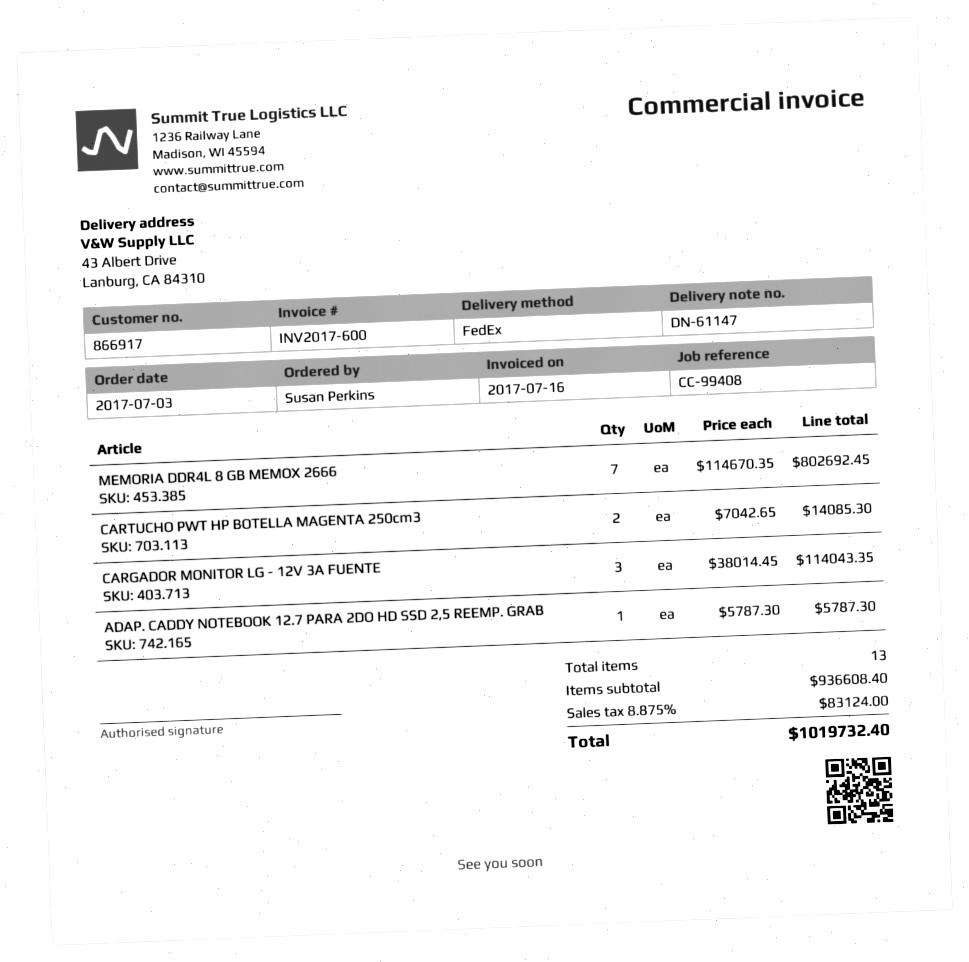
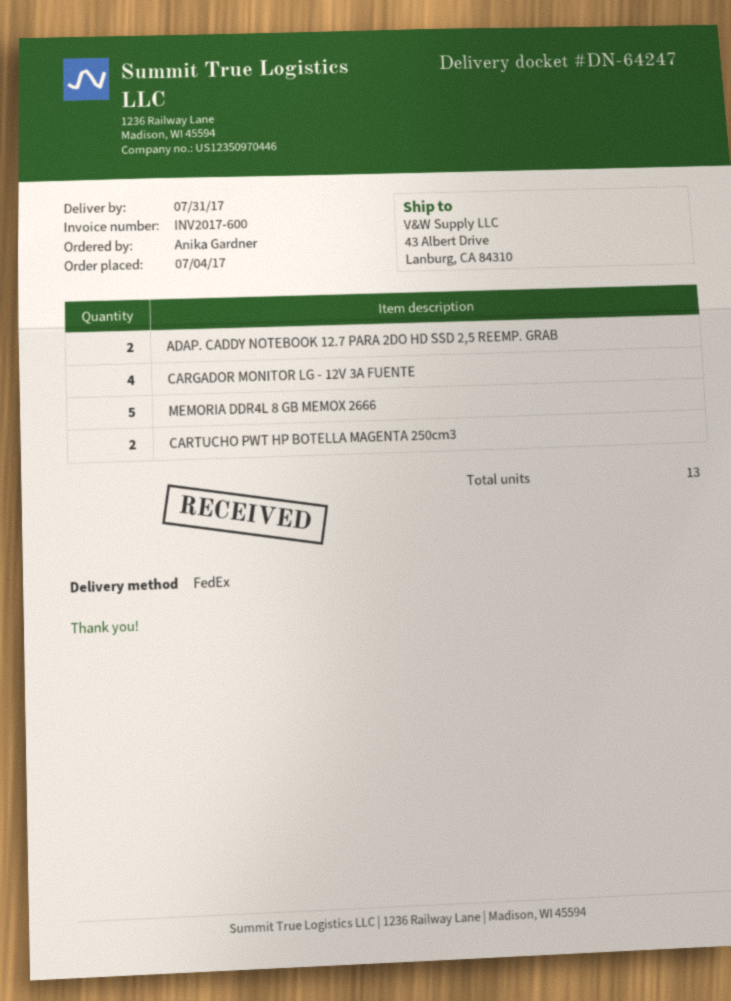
order date: 2017-07-03 -> 2017-07-04
delivery note number: DN-61147 -> DN-64247
ordered by: Susan Perkins -> Anika Gardner
MEMORIA DDR4L 8 GB MEMOX 2666: 7 -> 5
CARGADOR MONITOR LG - 12V 3A FUENTE: 3 -> 4
ADAP. CADDY NOTEBOOK 12.7 PARA 2DO HD SSD 2,5 REEMP. GRAB: 1 -> 2

